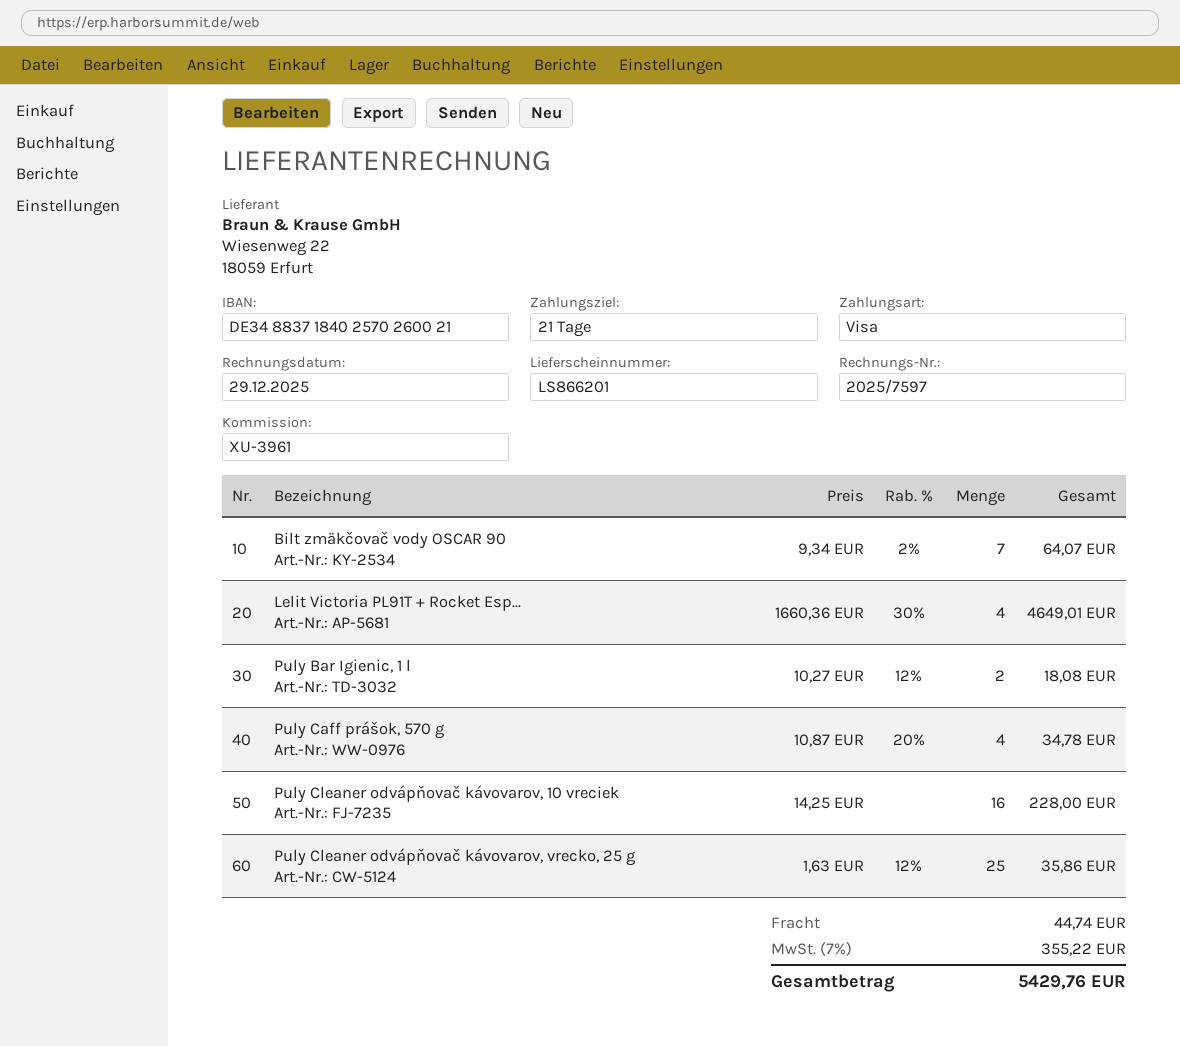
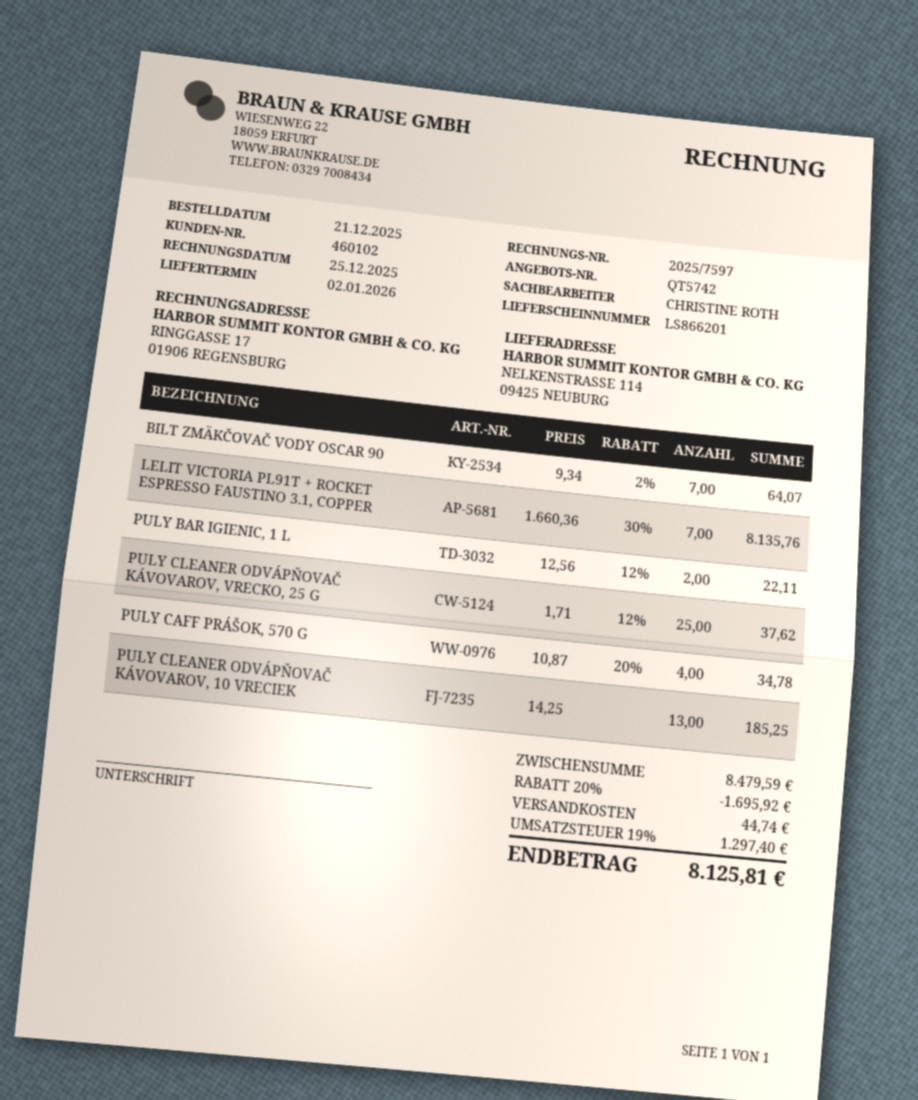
invoice date: 2025-12-29 -> 2025-12-25
Lelit Victoria PL91T + Rocket Esp...: 4 x 1660.36 - 30% = 4649.01 -> 7 x 1660.36 - 30% = 8135.76
Puly Bar Igienic, 1 l: 2 x 10.27 - 12% = 18.08 -> 2 x 12.56 - 12% = 22.11
Puly Cleaner odvápňovač kávovarov, 10 vreciek: 16 x 14.25 = 228.00 -> 13 x 14.25 = 185.25
Puly Cleaner odvápňovač kávovarov, vrecko, 25 g: 25 x 1.63 - 12% = 35.86 -> 25 x 1.71 - 12% = 37.62
discount: none -> 20% = 1695.92
tax: 7% = 355.22 -> 19% = 1297.40
total: 5429.76 -> 8125.81

